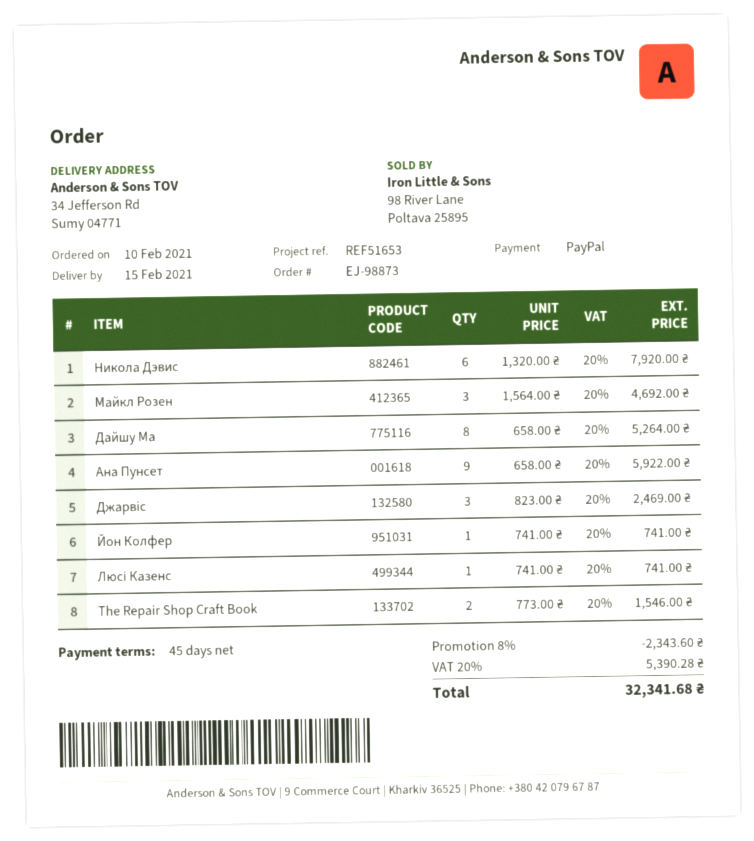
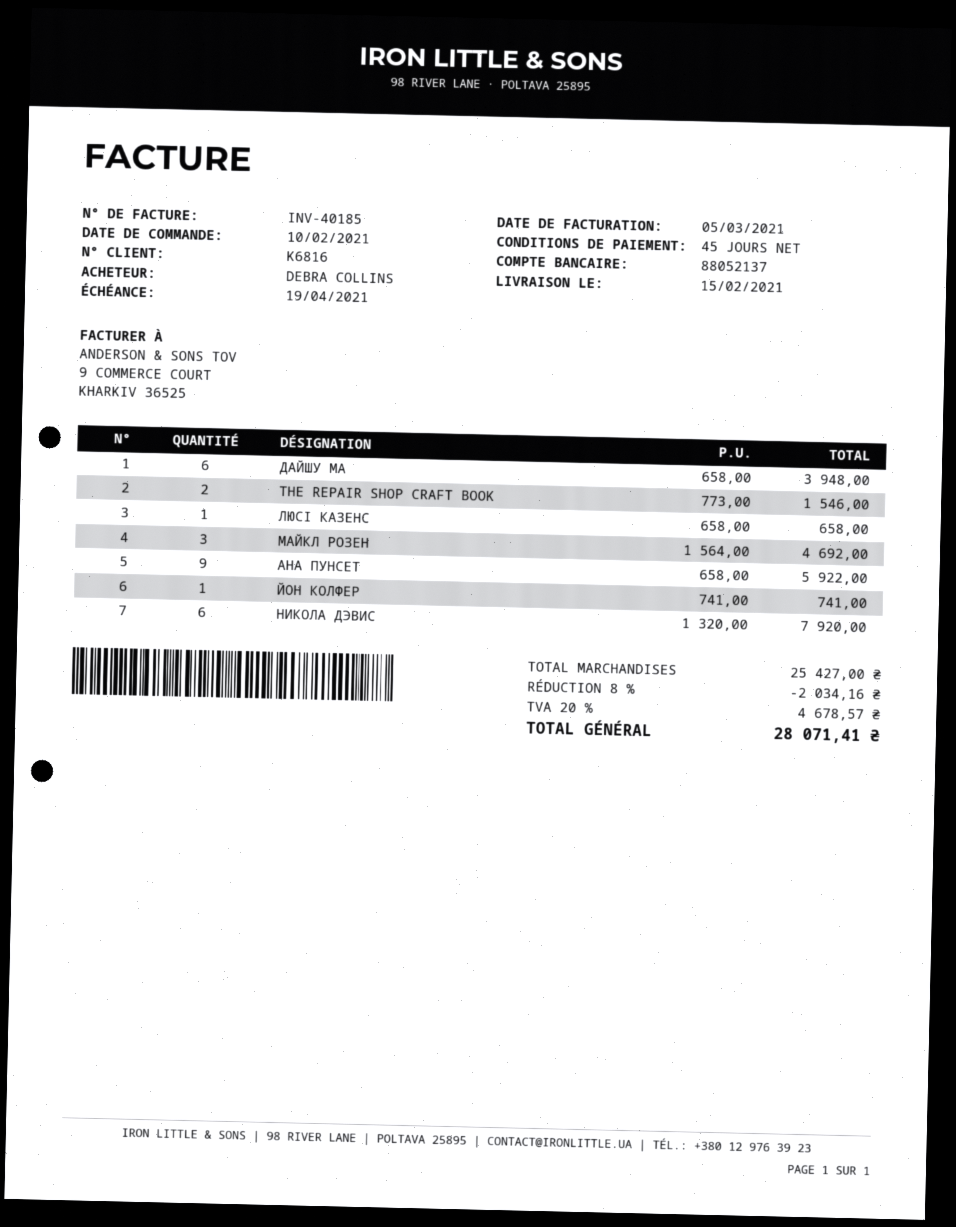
Дайшу Ма: 8 x 658.00 = 5264.00 -> 6 x 658.00 = 3948.00
Джарвіс: 3 x 823.00 = 2469.00 -> none
Люсі Казенс: 1 x 741.00 = 741.00 -> 1 x 658.00 = 658.00
discount: 8% = 2343.60 -> 8% = 2034.16
tax: 20% = 5390.28 -> 20% = 4678.57
total: 32341.68 -> 28071.41

